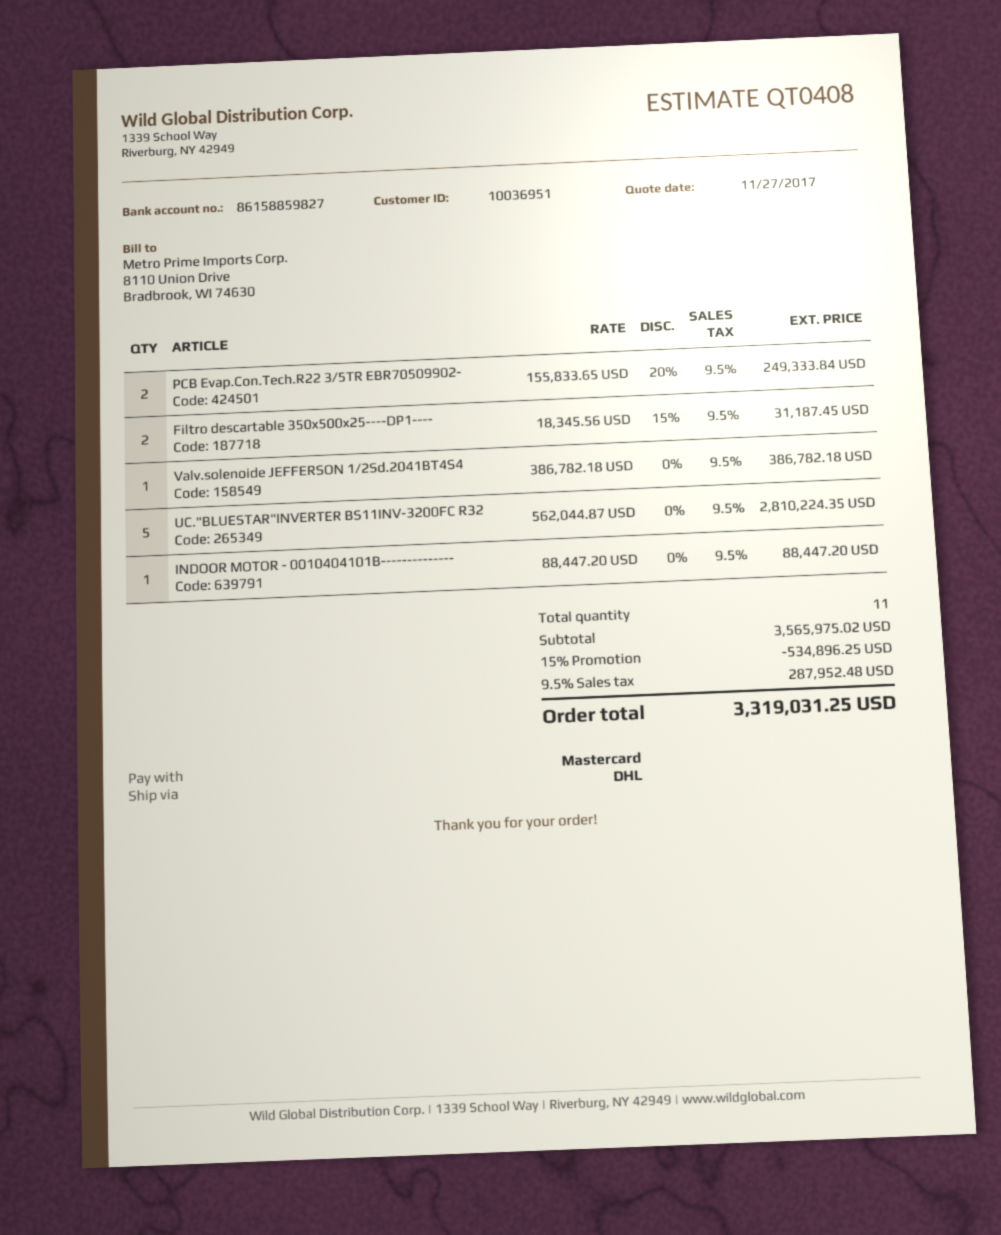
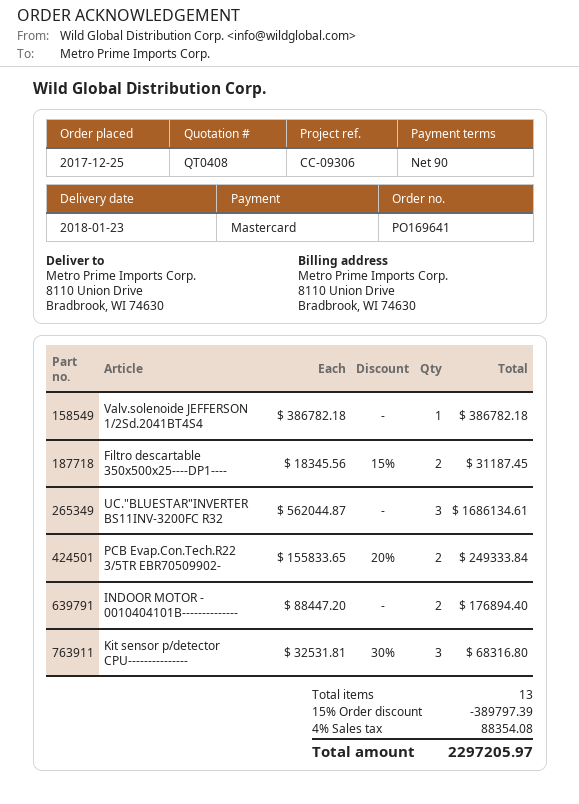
UC."BLUESTAR"INVERTER BS11INV-3200FC R32: 5 x 562044.87 = 2810224.35 -> 3 x 562044.87 = 1686134.61
INDOOR MOTOR - 0010404101B--------------: 1 x 88447.20 = 88447.20 -> 2 x 88447.20 = 176894.40
Kit sensor p/detector CPU---------------: none -> 3 x 32531.81 - 30% = 68316.80
total quantity: 11 -> 13
discount: 15% = 534896.25 -> 15% = 389797.39
tax: 9.5% = 287952.48 -> 4% = 88354.08
total: 3319031.25 -> 2297205.97

